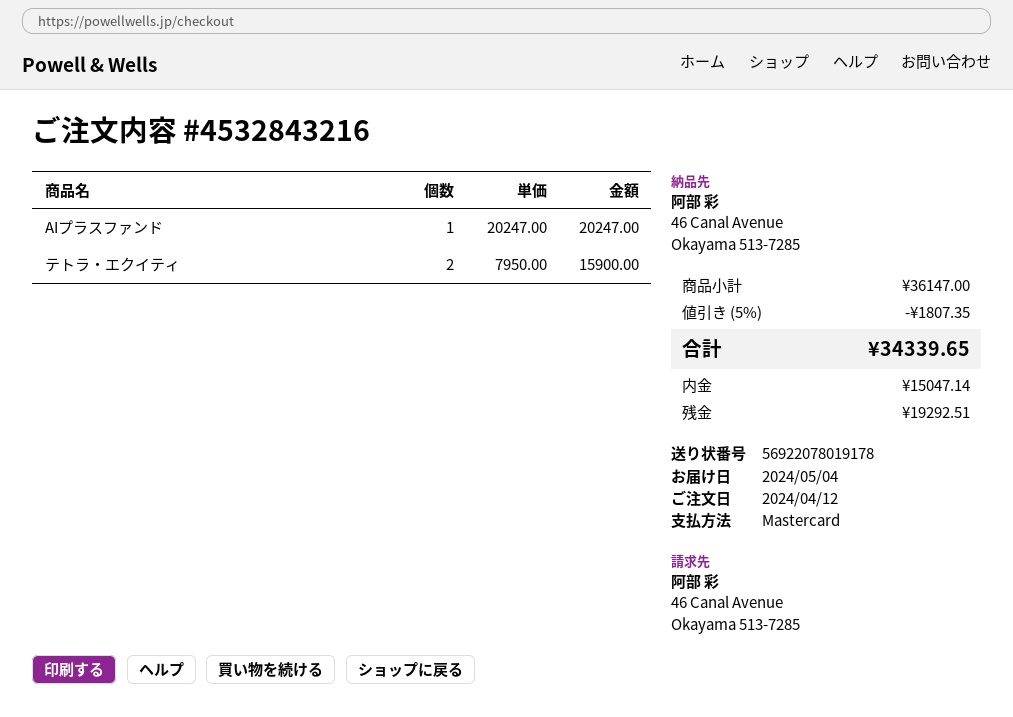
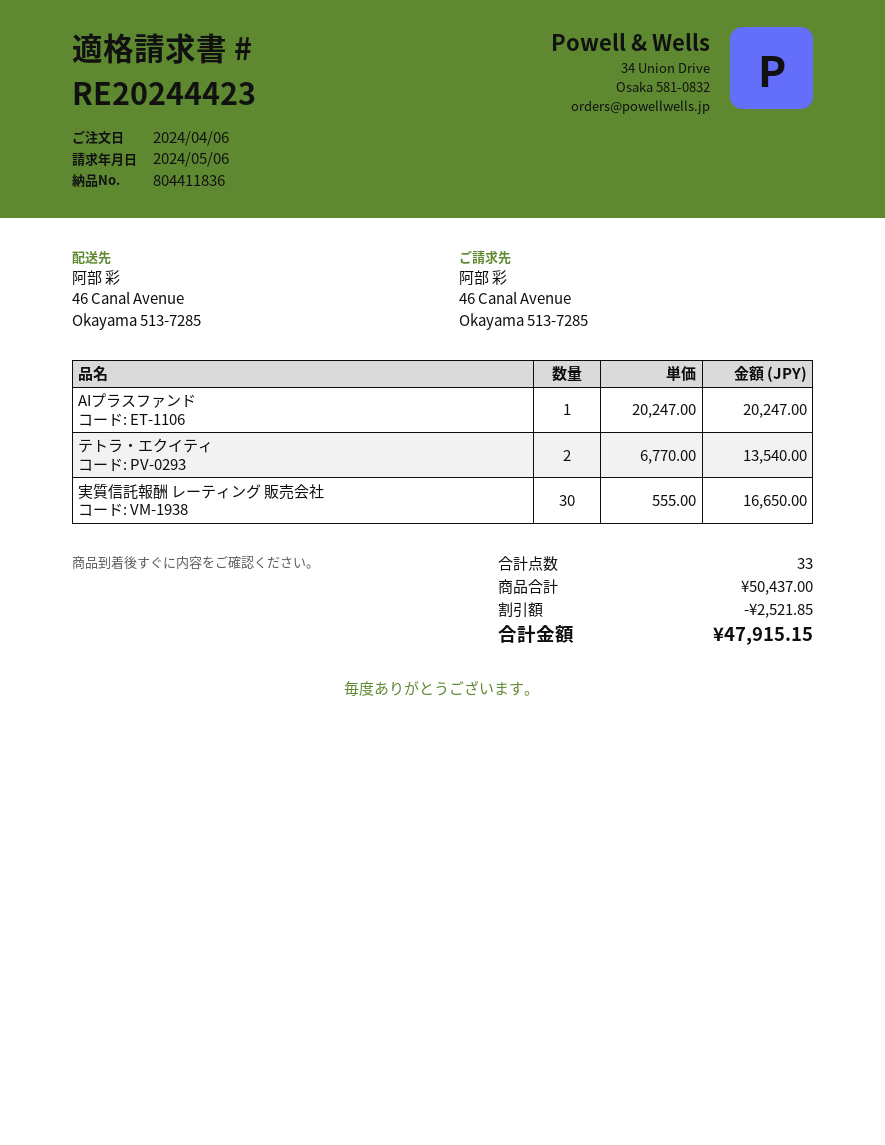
order date: 2024-04-12 -> 2024-04-06
テトラ・エクイティ: 2 x 7950.00 = 15900.00 -> 2 x 6770.00 = 13540.00
実質信託報酬 レーティング 販売会社: none -> 30 x 555.00 = 16650.00
subtotal: 36147.00 -> 50437.00
discount: 1807.35 -> 2521.85
total: 34339.65 -> 47915.15

